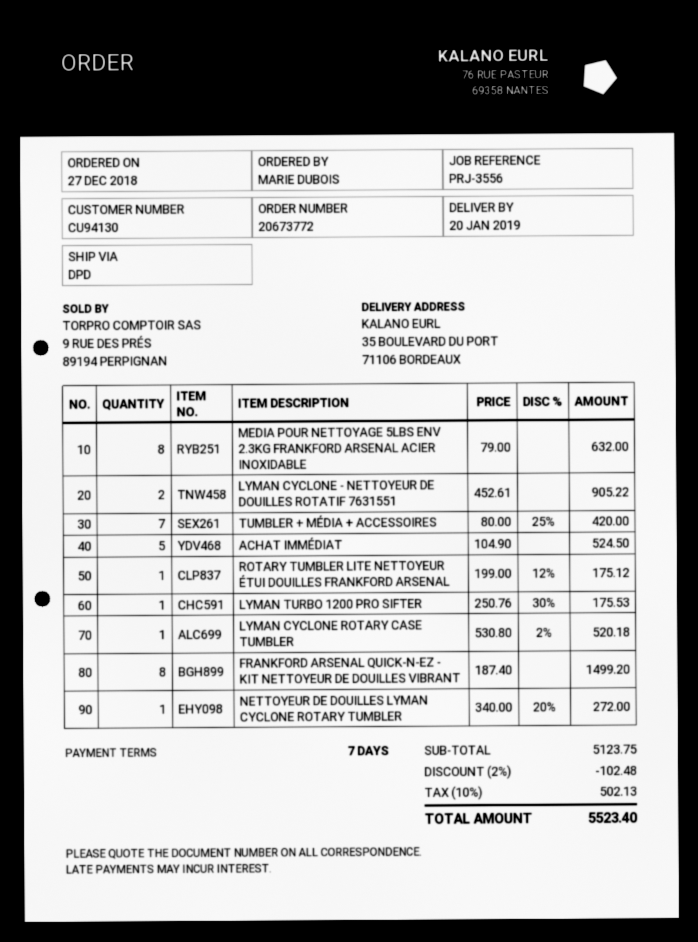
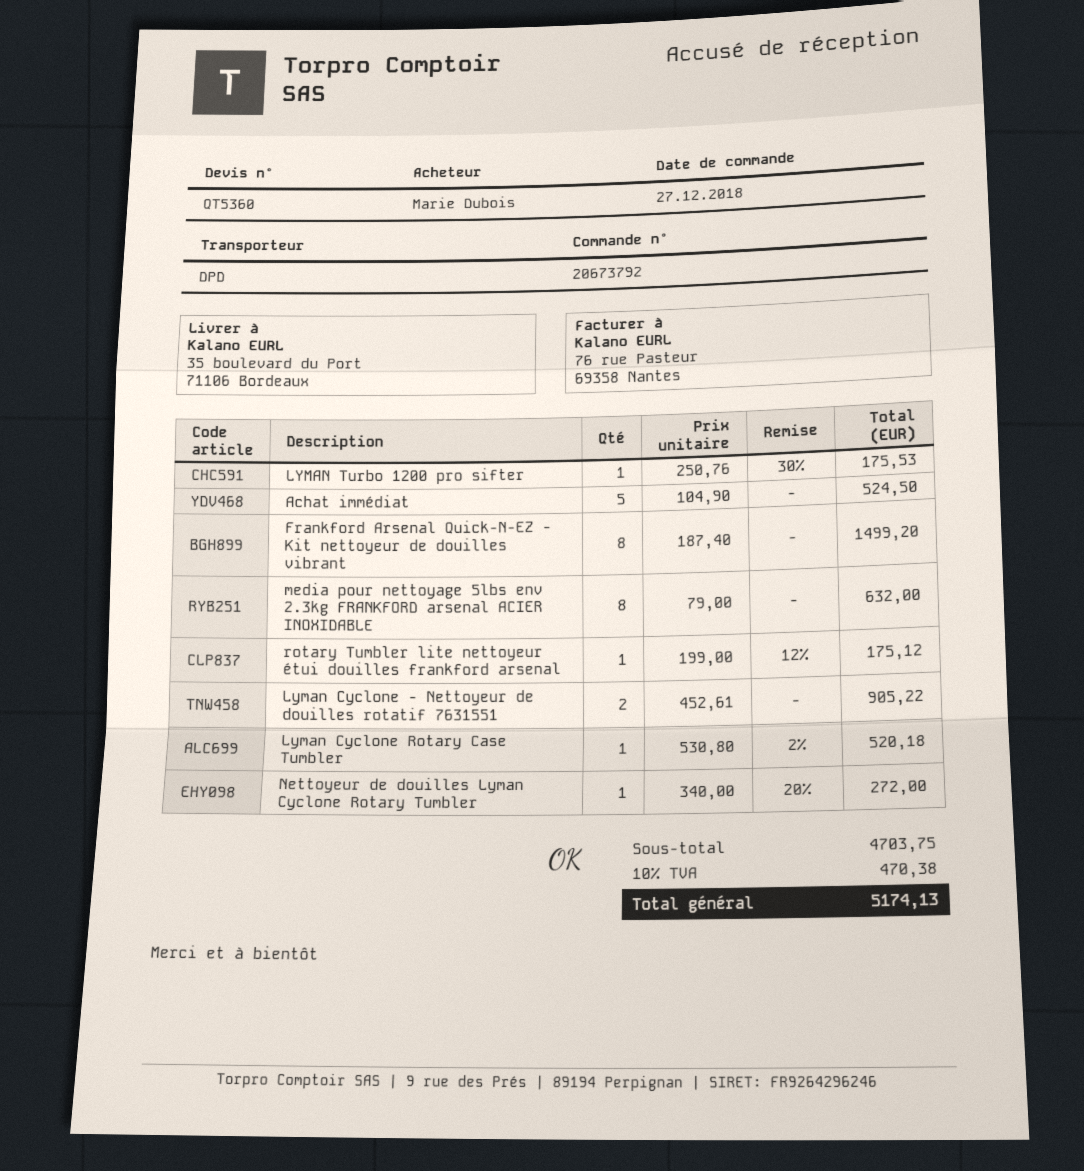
order number: 20673772 -> 20673792
TUMBLER + MÉDIA + ACCESSOIRES: 7 x 80.00 - 25% = 420.00 -> none
subtotal: 5123.75 -> 4703.75
discount: 2% = 102.48 -> none
tax: 10% = 502.13 -> 10% = 470.38
total: 5523.40 -> 5174.13

